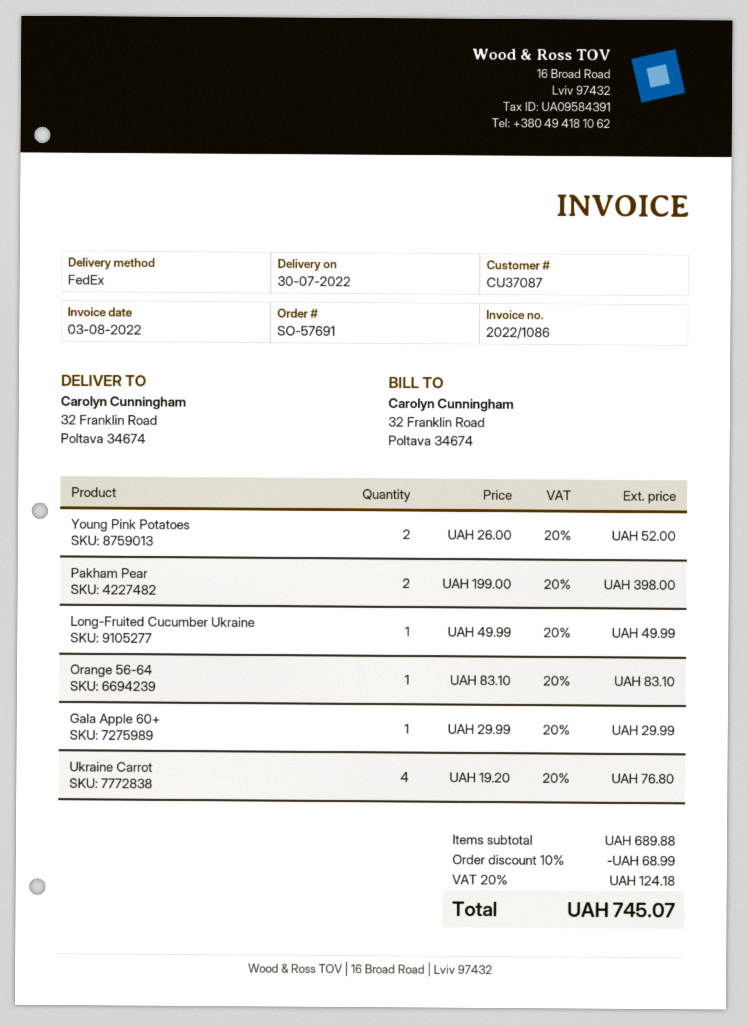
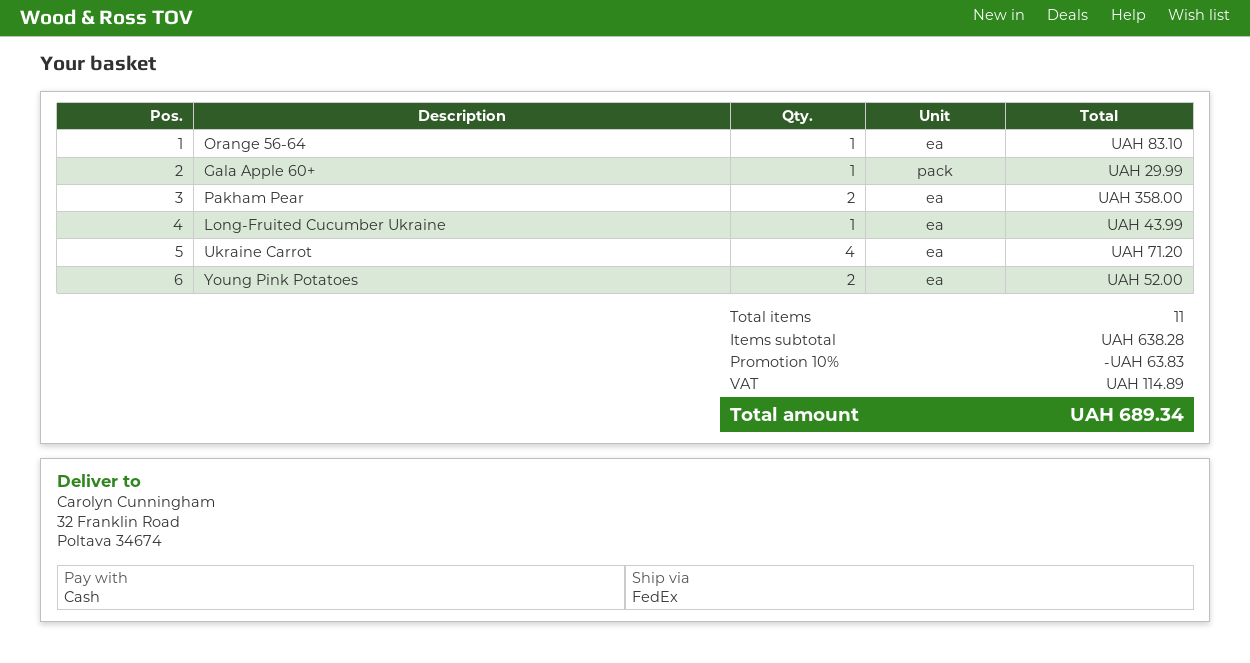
Pakham Pear: 2 for 398.00 -> 2 for 358.00
Long-Fruited Cucumber Ukraine: 1 for 49.99 -> 1 for 43.99
Ukraine Carrot: 4 for 76.80 -> 4 for 71.20
subtotal: 689.88 -> 638.28
discount: 10% = 68.99 -> 10% = 63.83
tax: 124.18 -> 114.89
total: 745.07 -> 689.34

